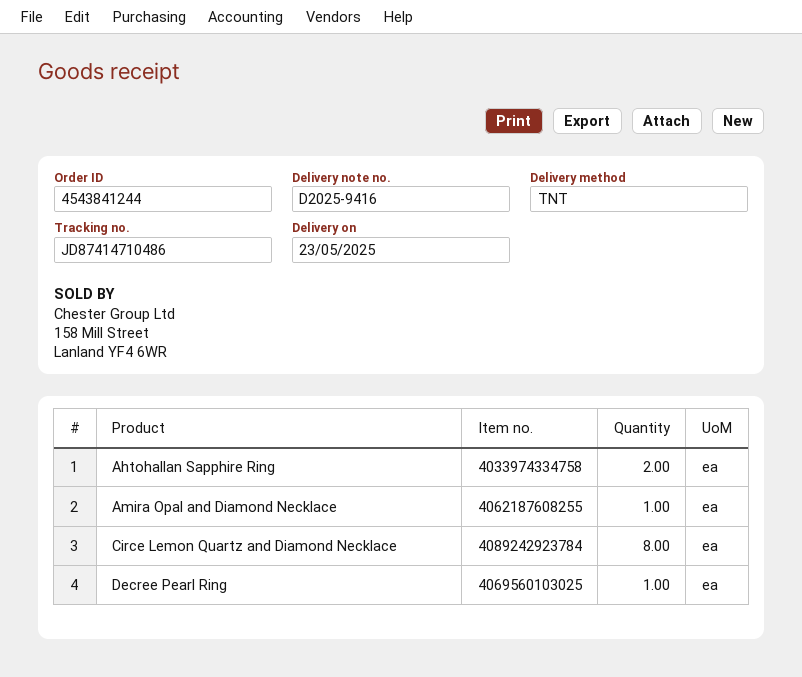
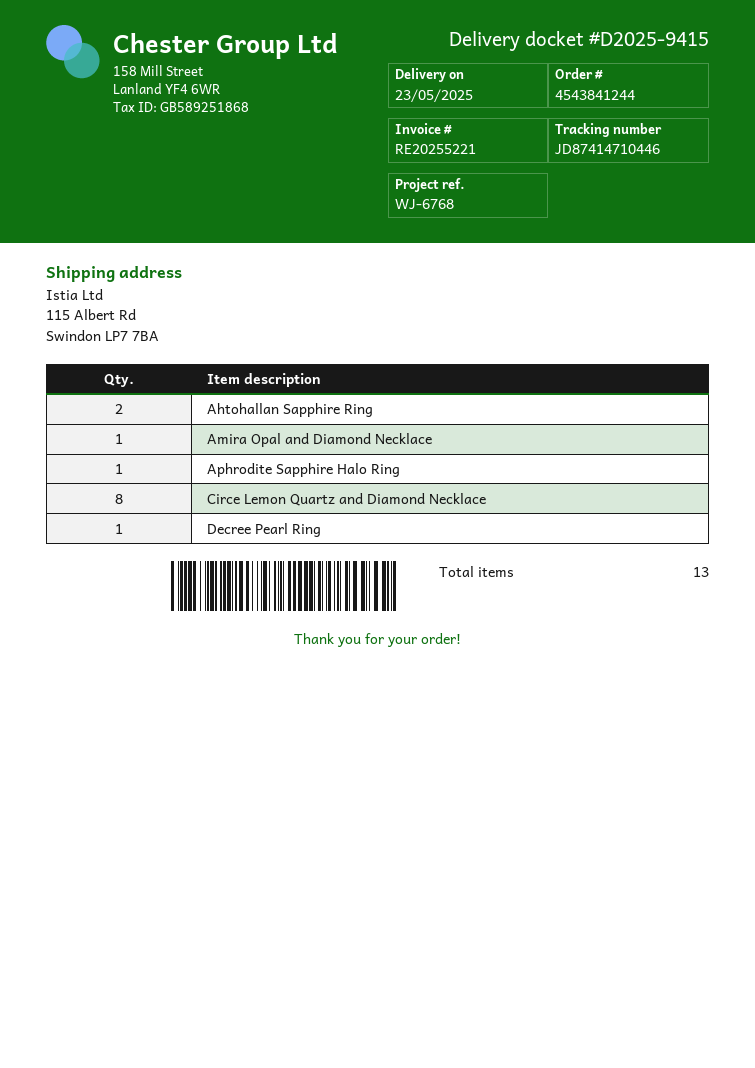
delivery note number: D2025-9416 -> D2025-9415
tracking number: JD87414710486 -> JD87414710446
Aphrodite Sapphire Halo Ring: none -> 1

